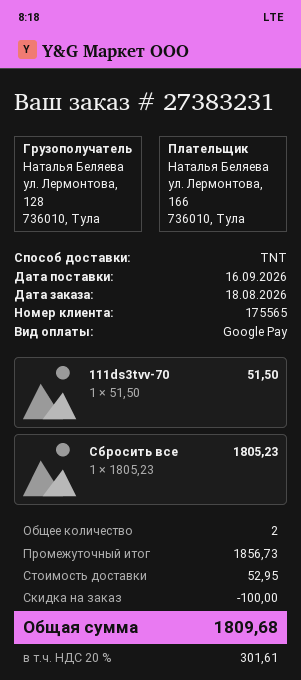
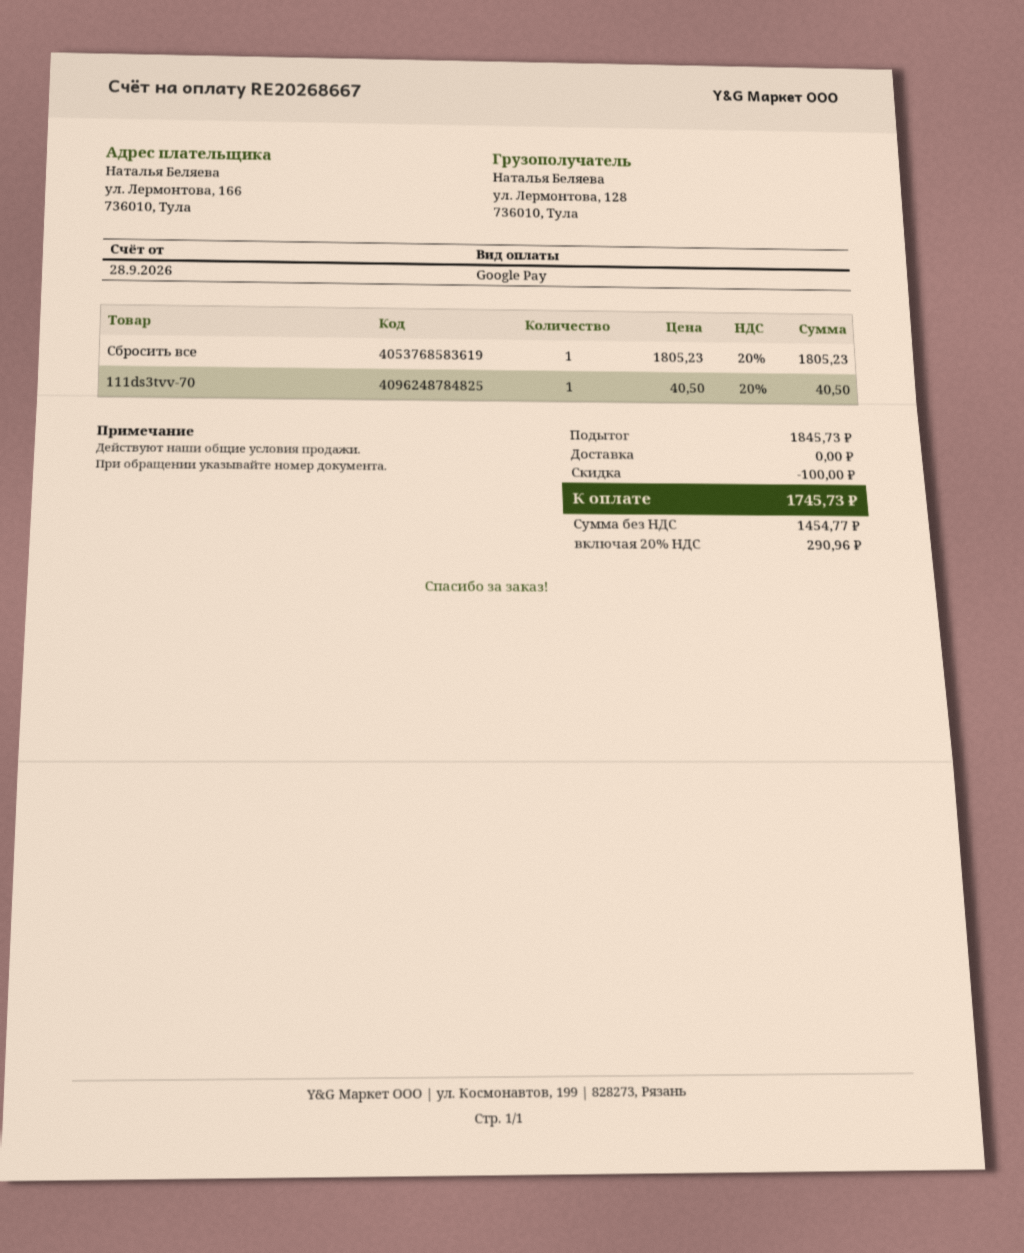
111ds3tvv-70: 1 x 51.50 = 51.50 -> 1 x 40.50 = 40.50
subtotal: 1856.73 -> 1845.73
shipping: 52.95 -> 0.00
tax: 20% = 301.61 -> 20% = 290.96
total: 1809.68 -> 1745.73

